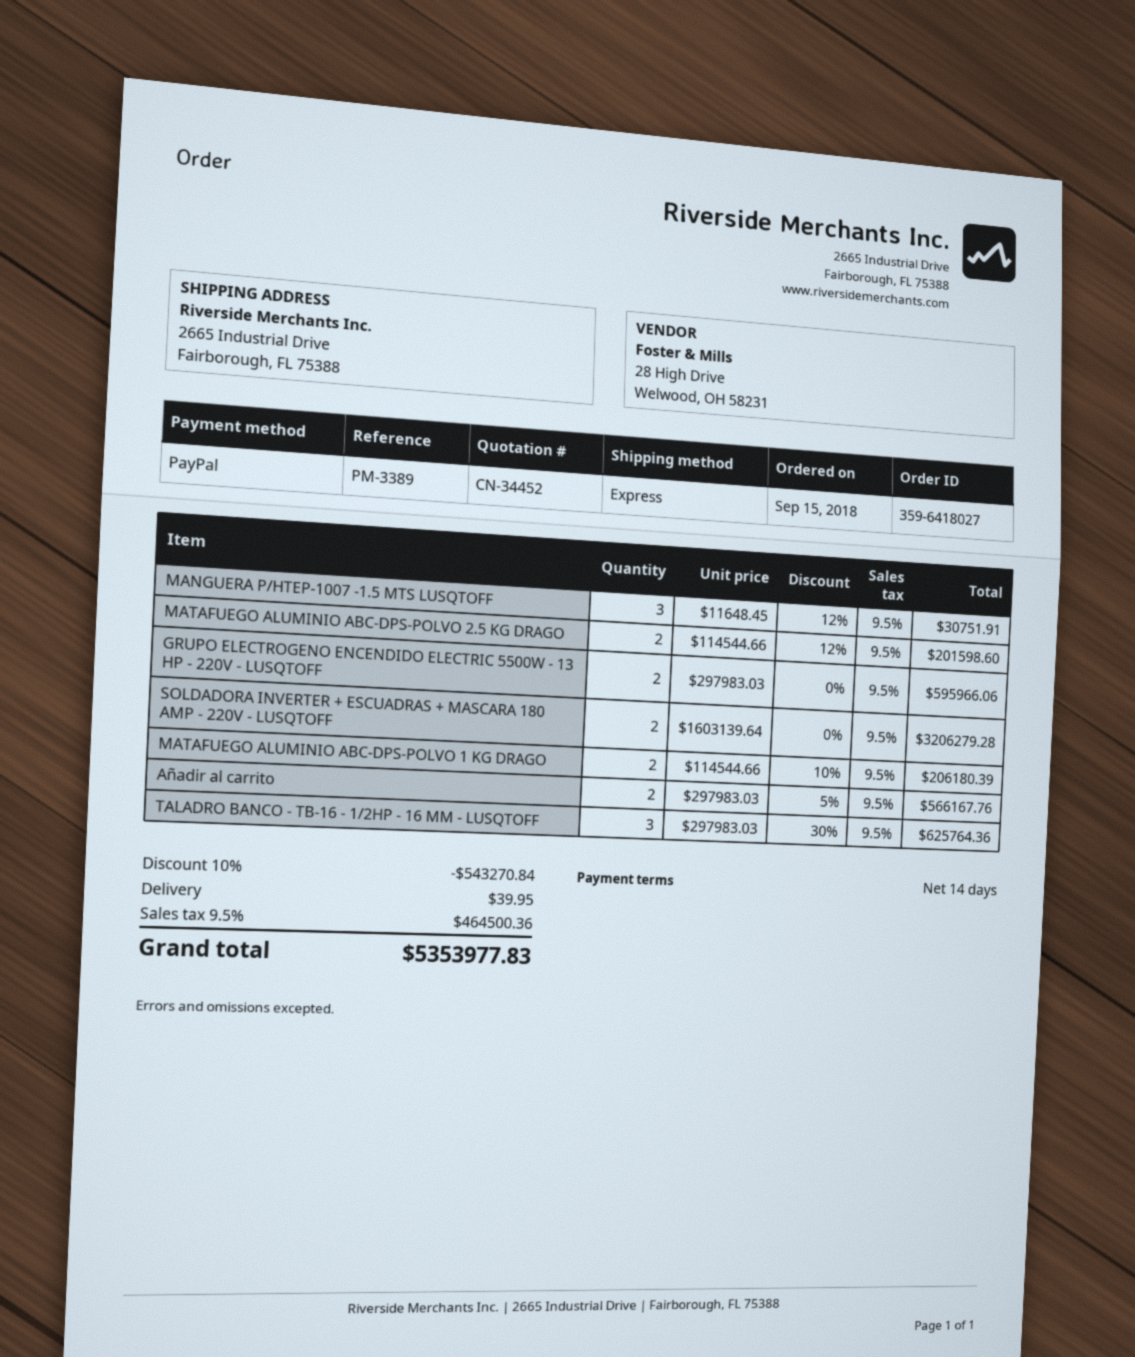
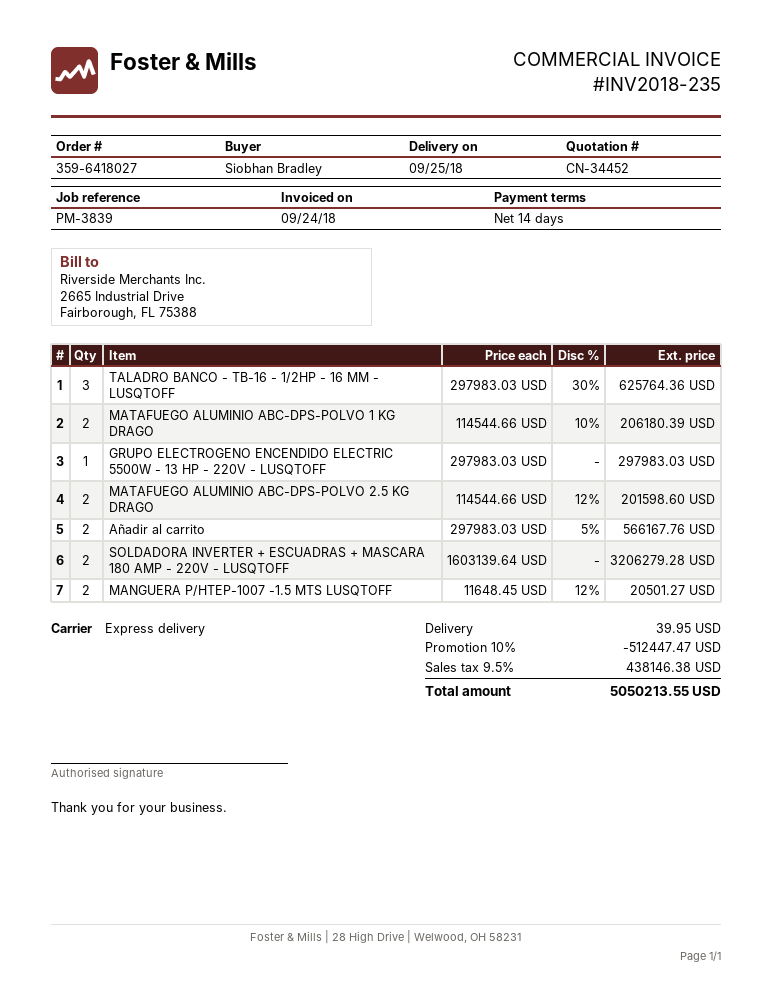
reference: PM-3389 -> PM-3839
MANGUERA P/HTEP-1007 -1.5 MTS LUSQTOFF: 3 x 11648.45 - 12% = 30751.91 -> 2 x 11648.45 - 12% = 20501.27
GRUPO ELECTROGENO ENCENDIDO ELECTRIC 5500W - 13 HP - 220V - LUSQTOFF: 2 x 297983.03 = 595966.06 -> 1 x 297983.03 = 297983.03
discount: 10% = 543270.84 -> 10% = 512447.47
tax: 9.5% = 464500.36 -> 9.5% = 438146.38
total: 5353977.83 -> 5050213.55

